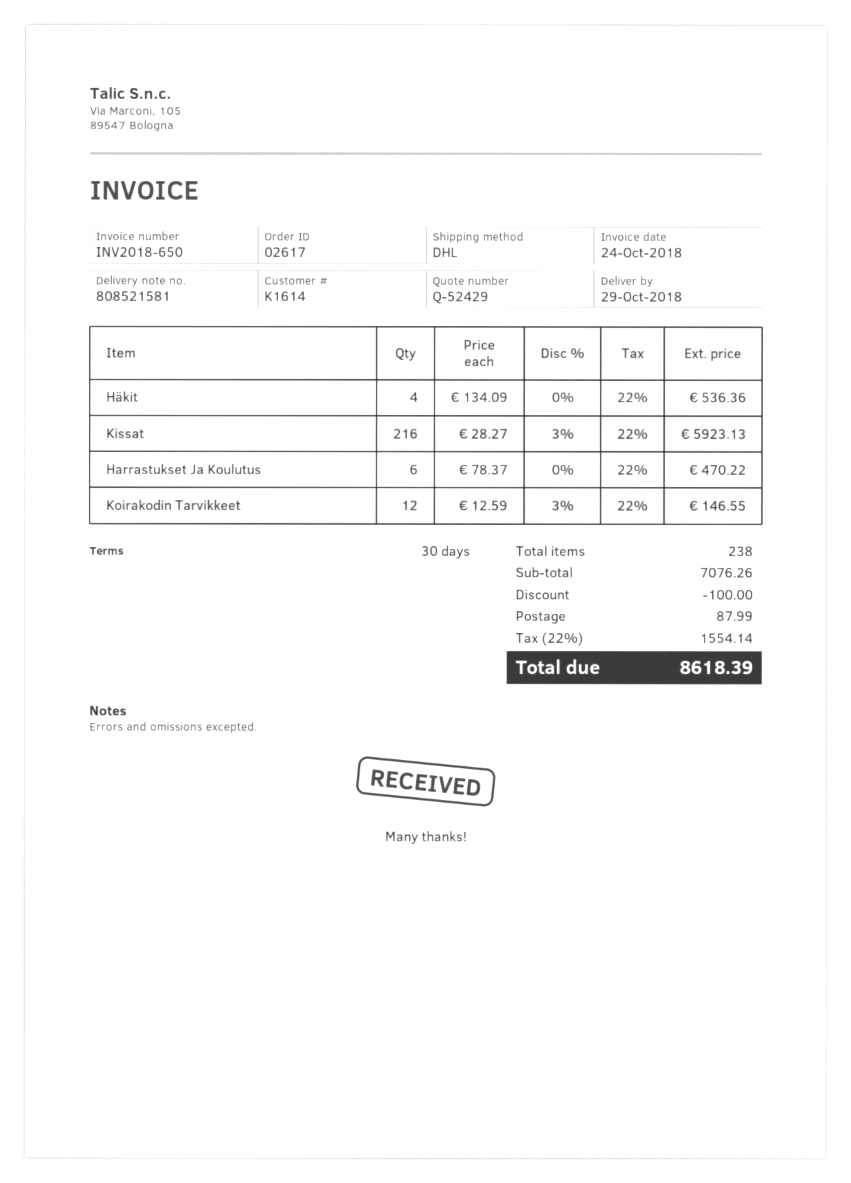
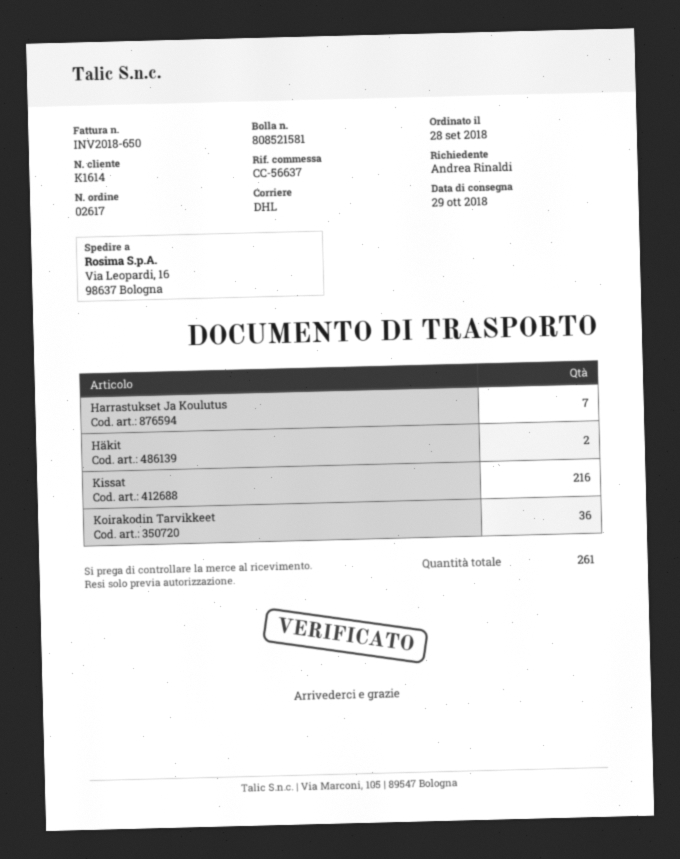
Häkit: 4 -> 2
Harrastukset Ja Koulutus: 6 -> 7
Koirakodin Tarvikkeet: 12 -> 36
total quantity: 238 -> 261

